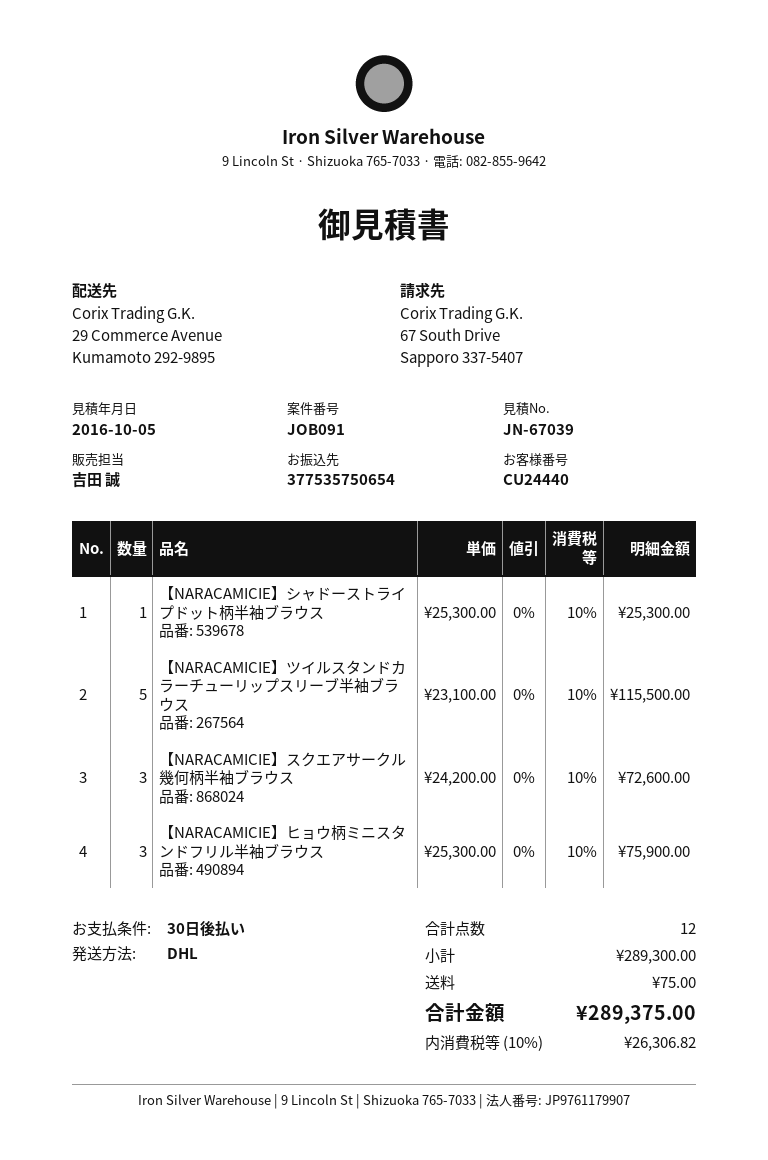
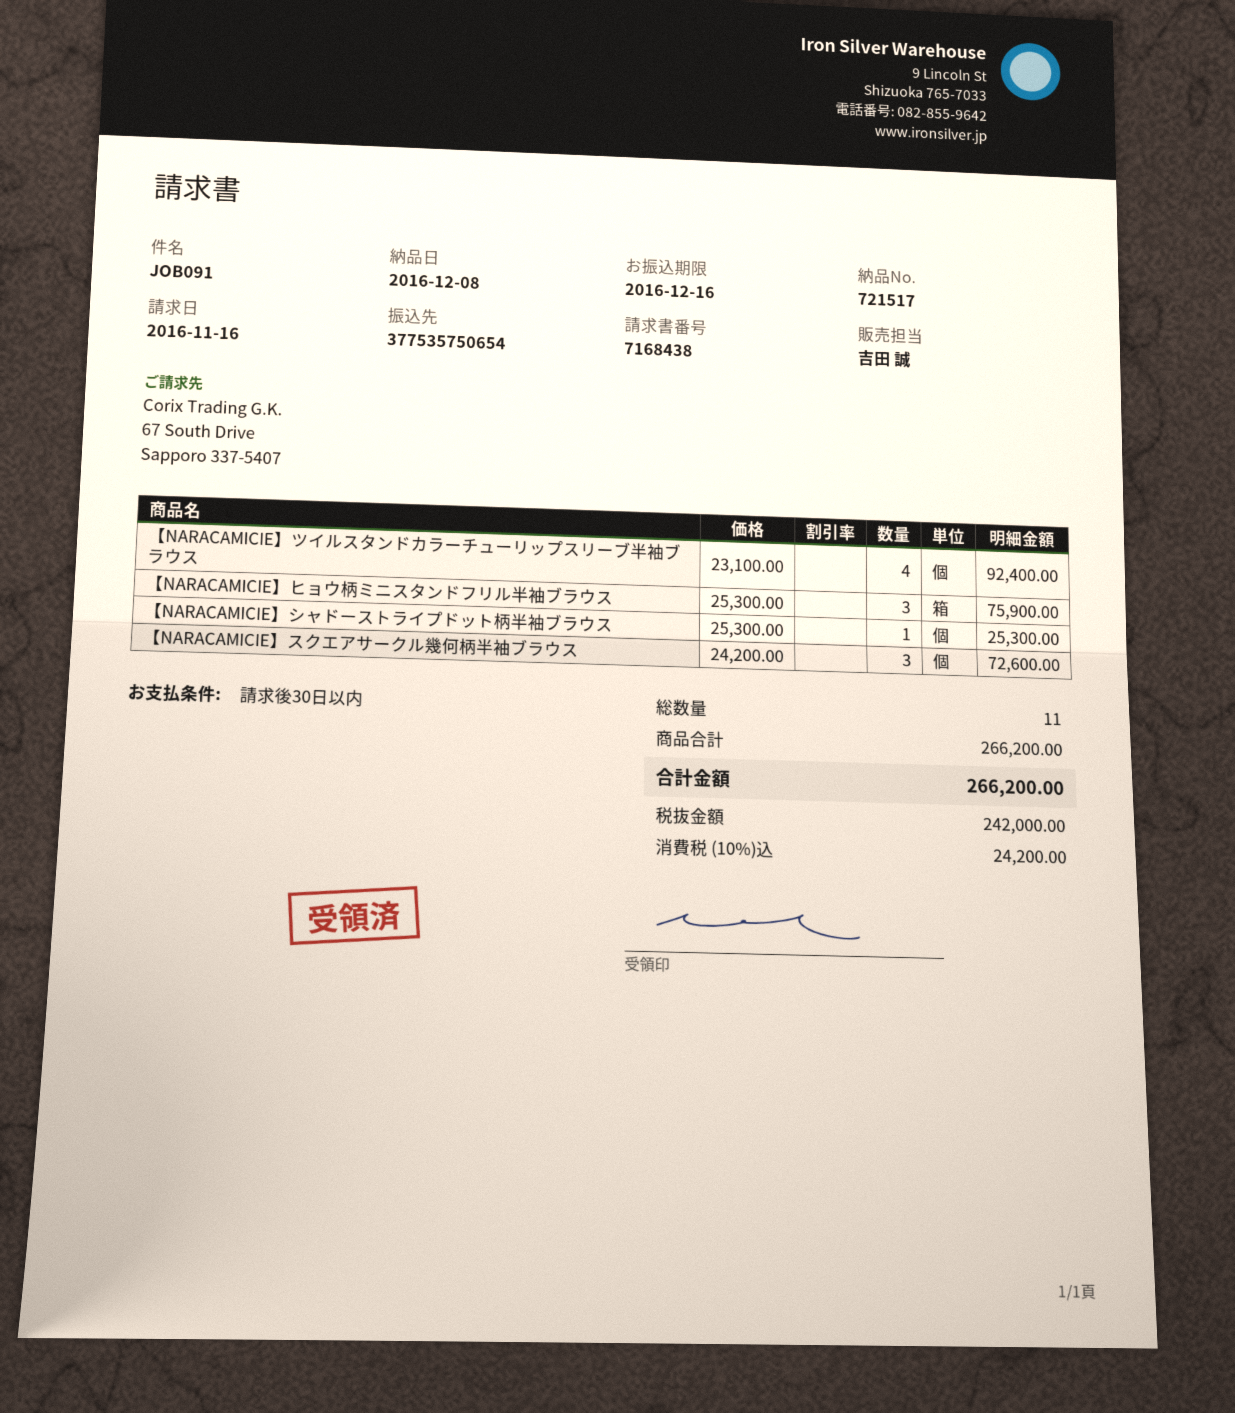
【NARACAMICIE】ツイルスタンドカラーチューリップスリーブ半袖ブラウス: 5 x 23100.00 = 115500.00 -> 4 x 23100.00 = 92400.00
total quantity: 12 -> 11
subtotal: 289300.00 -> 266200.00
shipping: 75.00 -> none
tax: 10% = 26306.82 -> 10% = 24200.00
total: 289375.00 -> 266200.00

